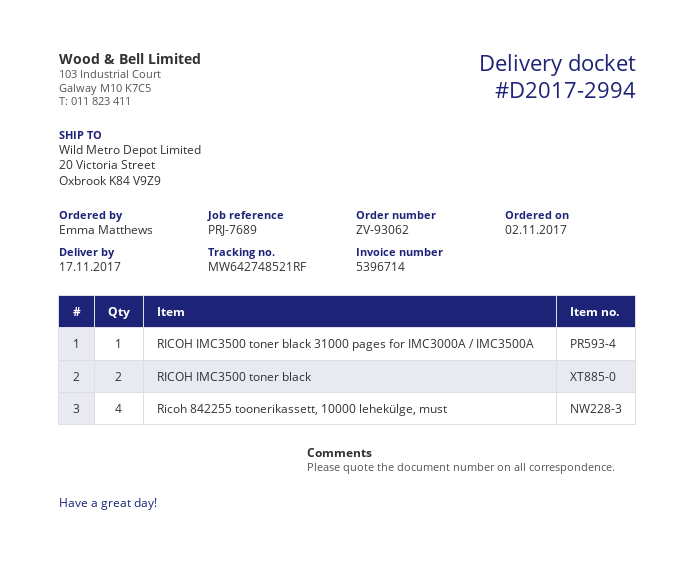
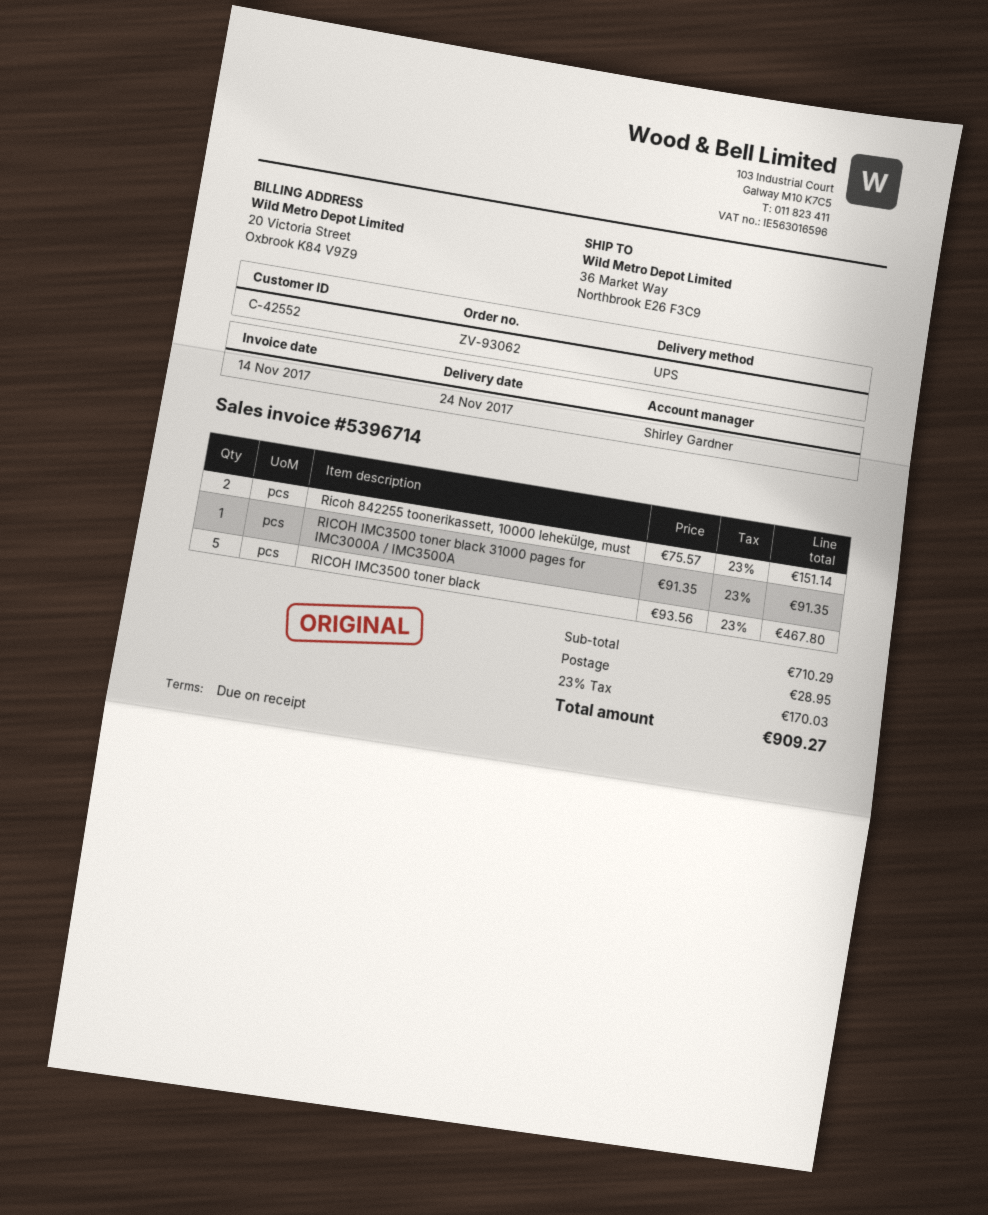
delivery date: 2017-11-17 -> 2017-11-24
ship to: 20 Victoria Street, Oxbrook K84 V9Z9 -> 36 Market Way, Northbrook E26 F3C9
RICOH IMC3500 toner black: 2 -> 5
Ricoh 842255 toonerikassett, 10000 lehekülge, must: 4 -> 2

